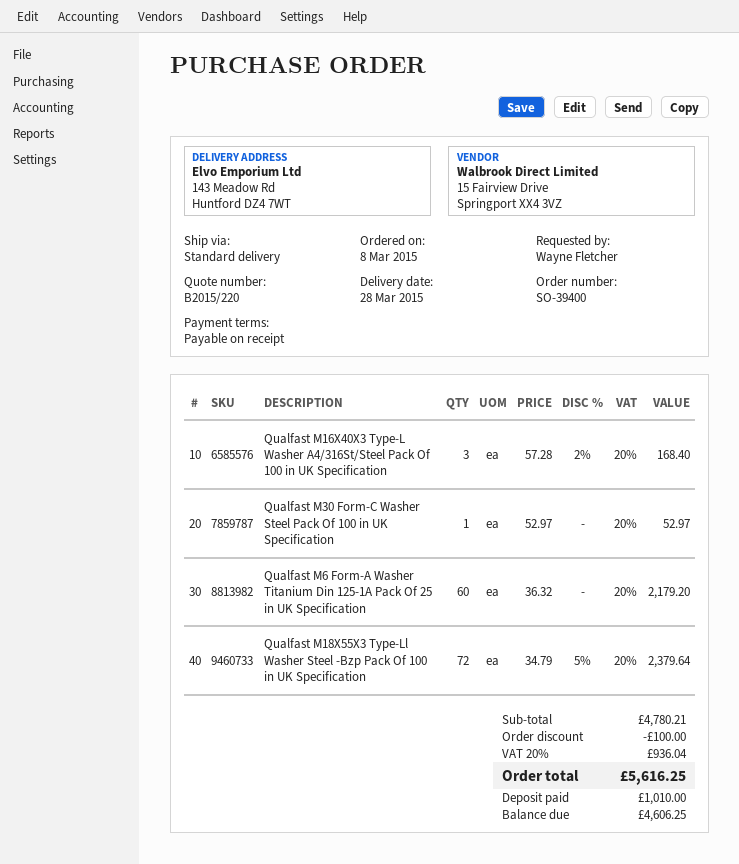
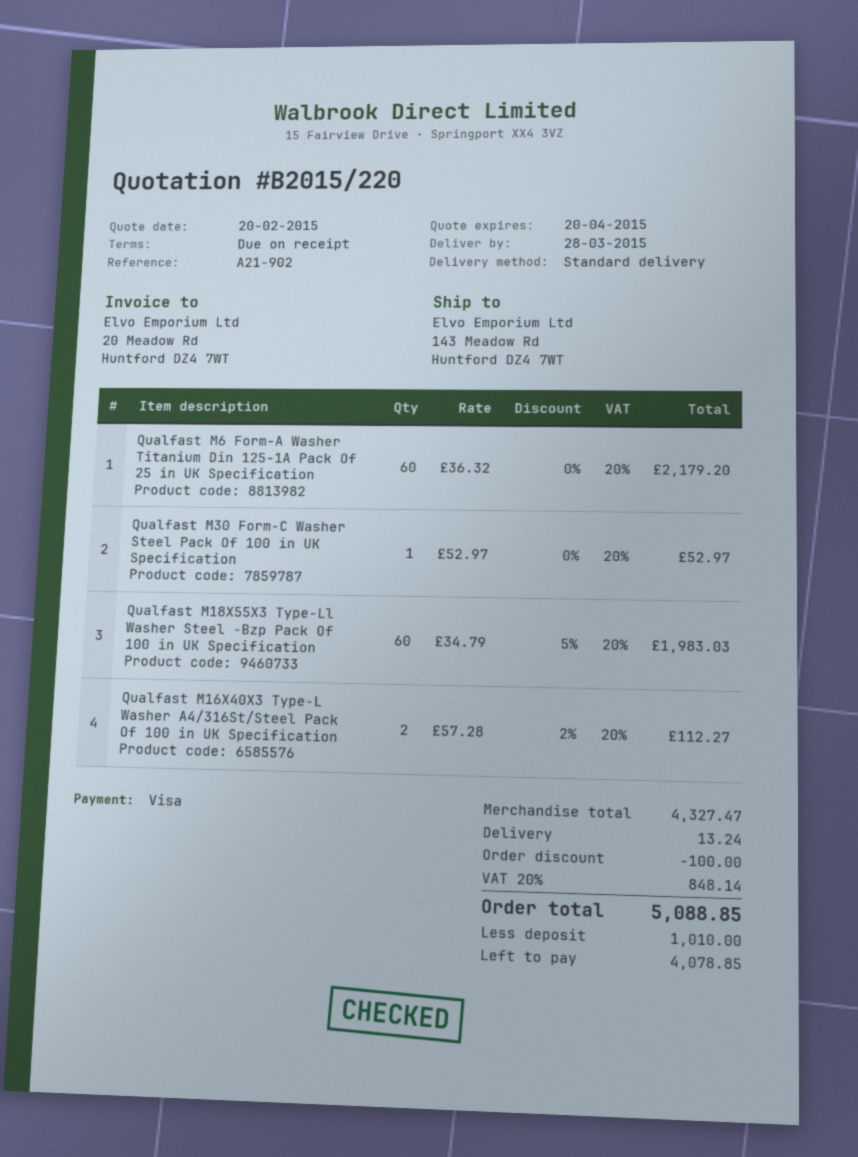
Qualfast M16X40X3 Type-L Washer A4/316St/Steel Pack Of 100 in UK Specification: 3 x 57.28 - 2% = 168.40 -> 2 x 57.28 - 2% = 112.27
Qualfast M18X55X3 Type-Ll Washer Steel -Bzp Pack Of 100 in UK Specification: 72 x 34.79 - 5% = 2379.64 -> 60 x 34.79 - 5% = 1983.03
subtotal: 4780.21 -> 4327.47
shipping: none -> 13.24
tax: 20% = 936.04 -> 20% = 848.14
total: 5616.25 -> 5088.85
balance: 4606.25 -> 4078.85

